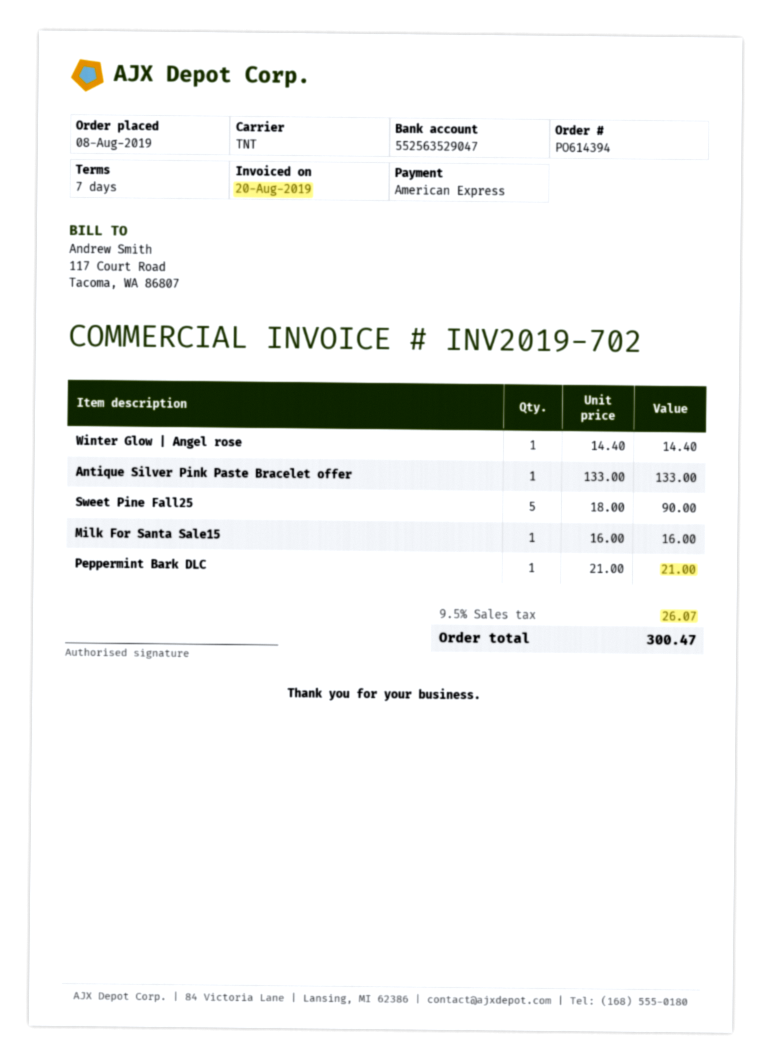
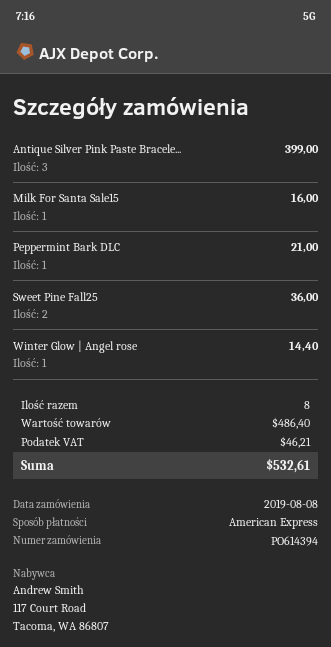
Antique Silver Pink Paste Bracelet offer: 1 for 133.00 -> 3 for 399.00
Sweet Pine Fall25: 5 for 90.00 -> 2 for 36.00
tax: 26.07 -> 46.21
total: 300.47 -> 532.61

